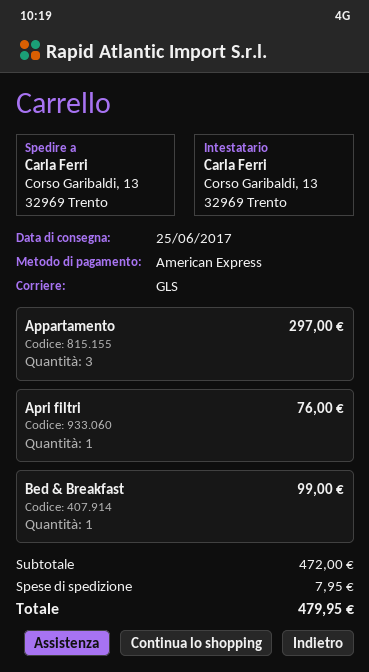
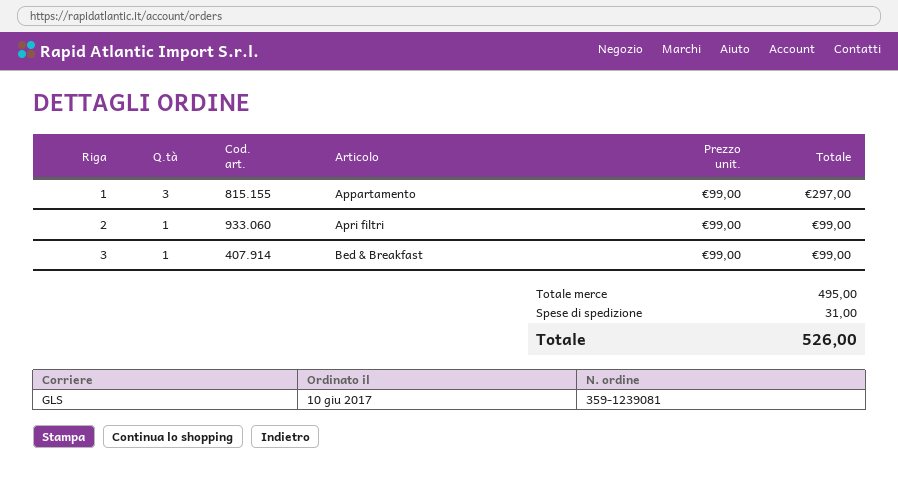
Apri filtri: 1 for 76.00 -> 1 for 99.00
subtotal: 472.00 -> 495.00
shipping: 7.95 -> 31.00
total: 479.95 -> 526.00

